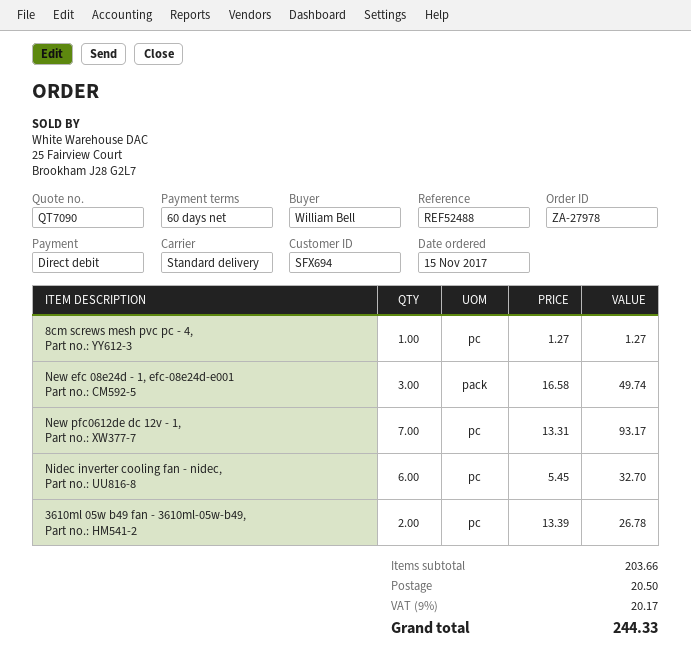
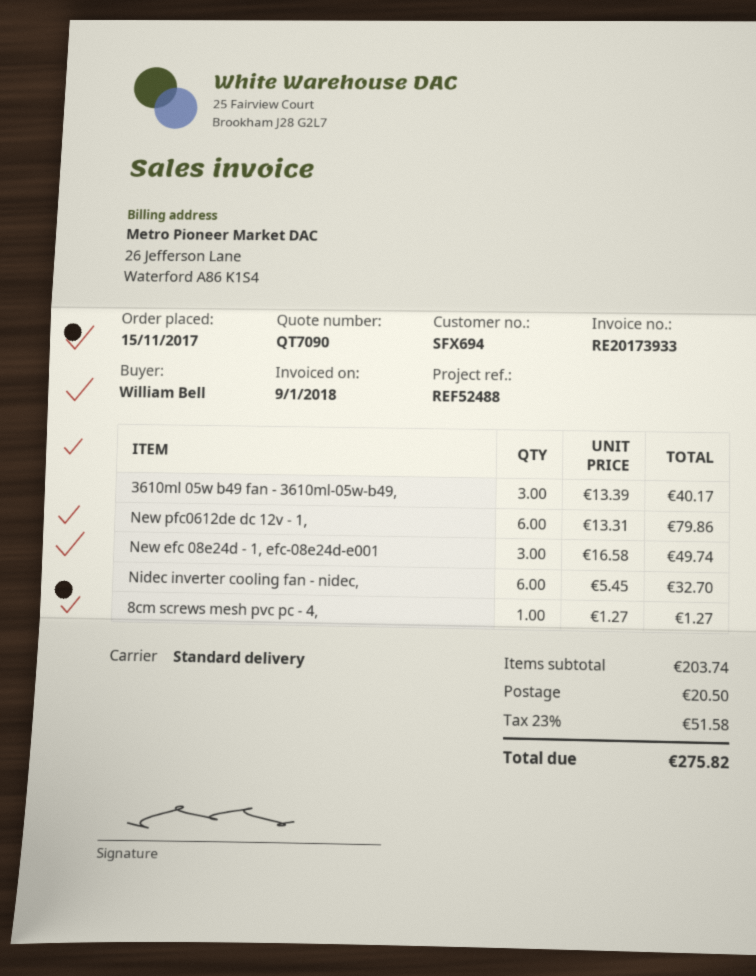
New pfc0612de dc 12v - 1,: 7 x 13.31 = 93.17 -> 6 x 13.31 = 79.86
3610ml 05w b49 fan - 3610ml-05w-b49,: 2 x 13.39 = 26.78 -> 3 x 13.39 = 40.17
subtotal: 203.66 -> 203.74
tax: 9% = 20.17 -> 23% = 51.58
total: 244.33 -> 275.82

